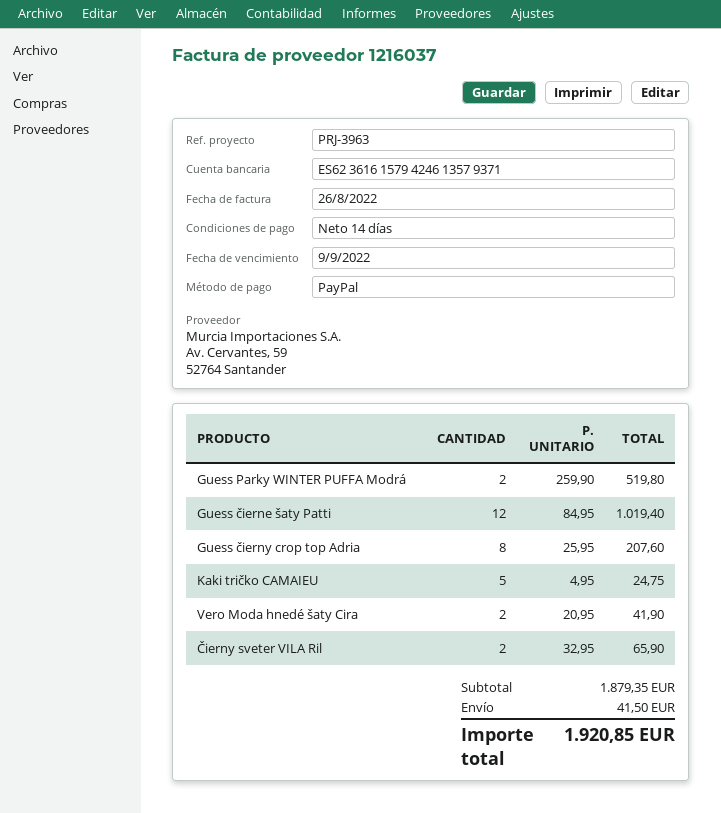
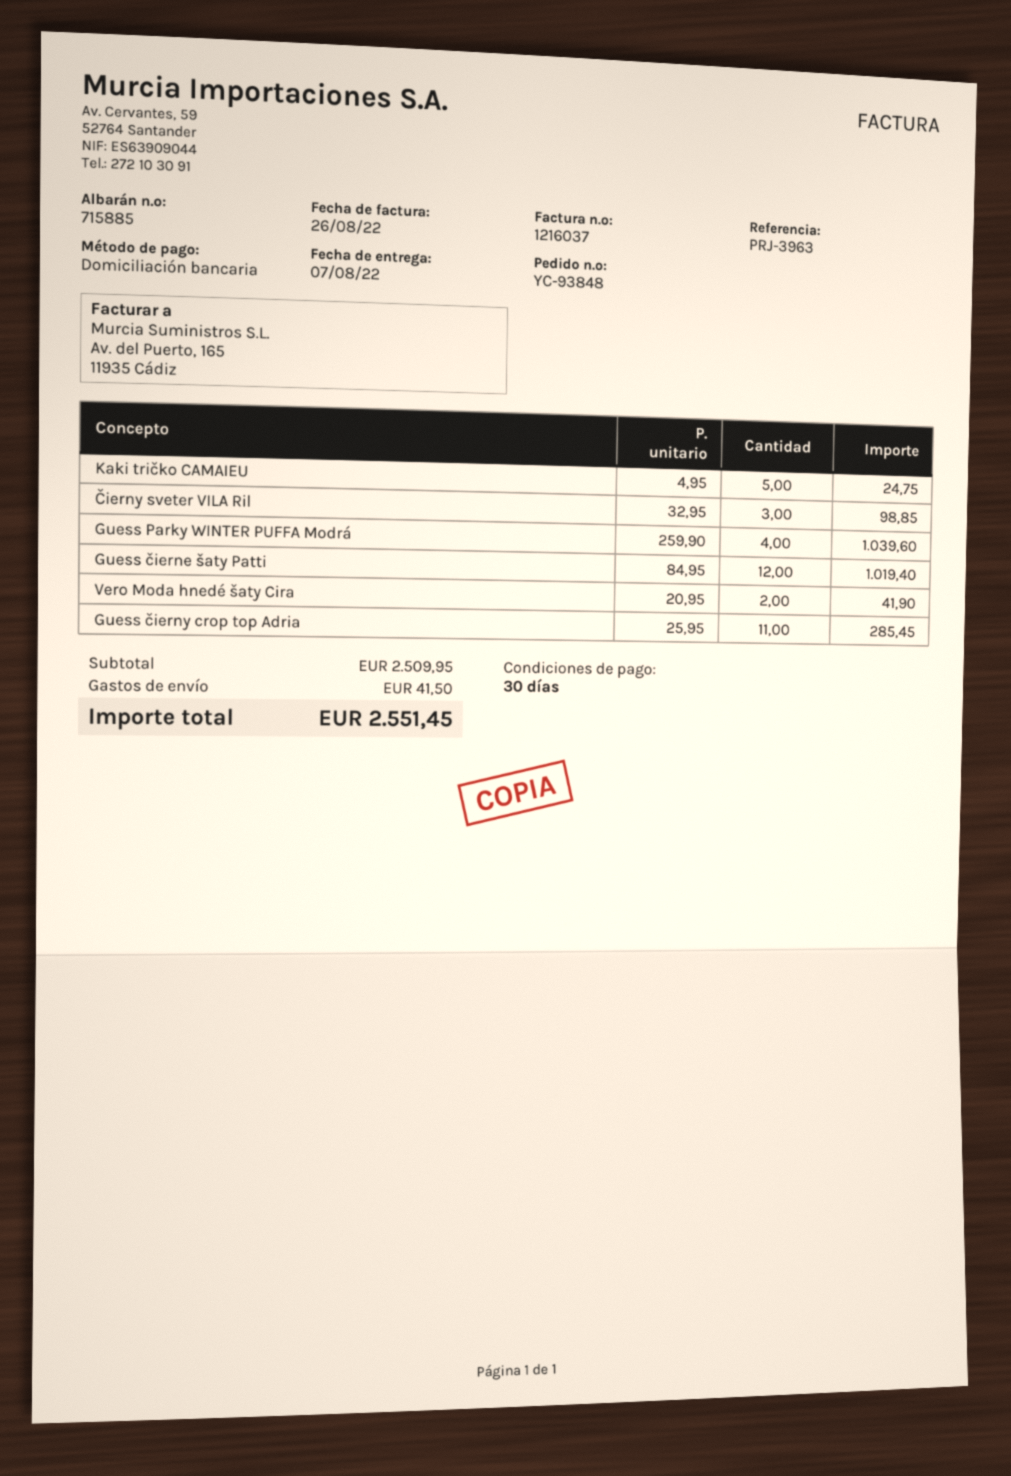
payment terms: 14 days -> 30 days
payment method: PayPal -> direct debit
Guess Parky WINTER PUFFA Modrá: 2 x 259.90 = 519.80 -> 4 x 259.90 = 1039.60
Guess čierny crop top Adria: 8 x 25.95 = 207.60 -> 11 x 25.95 = 285.45
Čierny sveter VILA Ril: 2 x 32.95 = 65.90 -> 3 x 32.95 = 98.85
subtotal: 1879.35 -> 2509.95
total: 1920.85 -> 2551.45

